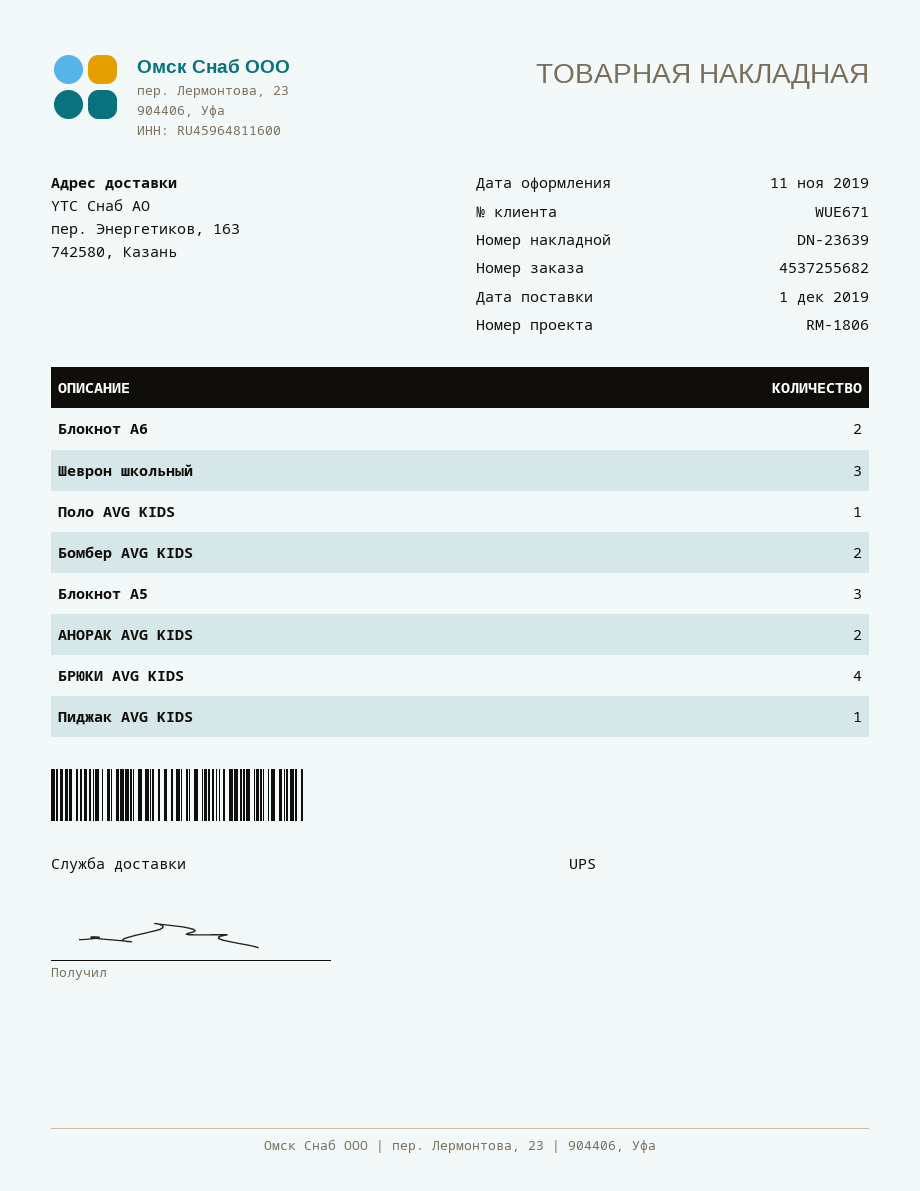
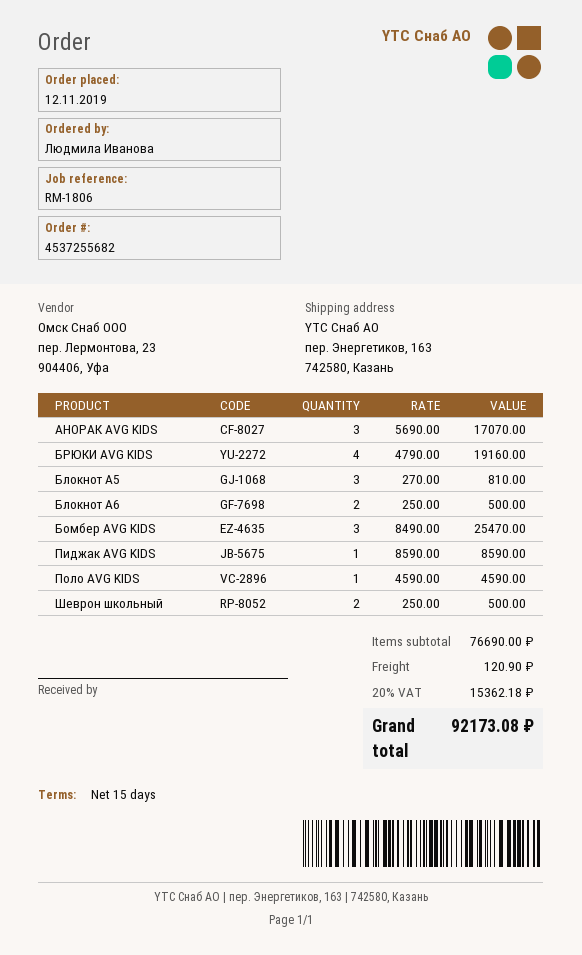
order date: 2019-11-11 -> 2019-11-12
Шеврон школьный: 3 -> 2
Бомбер AVG KIDS: 2 -> 3
АНОРАК AVG KIDS: 2 -> 3

